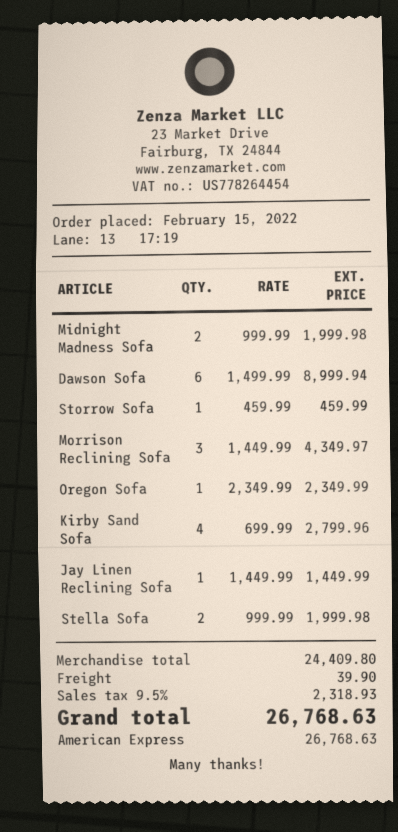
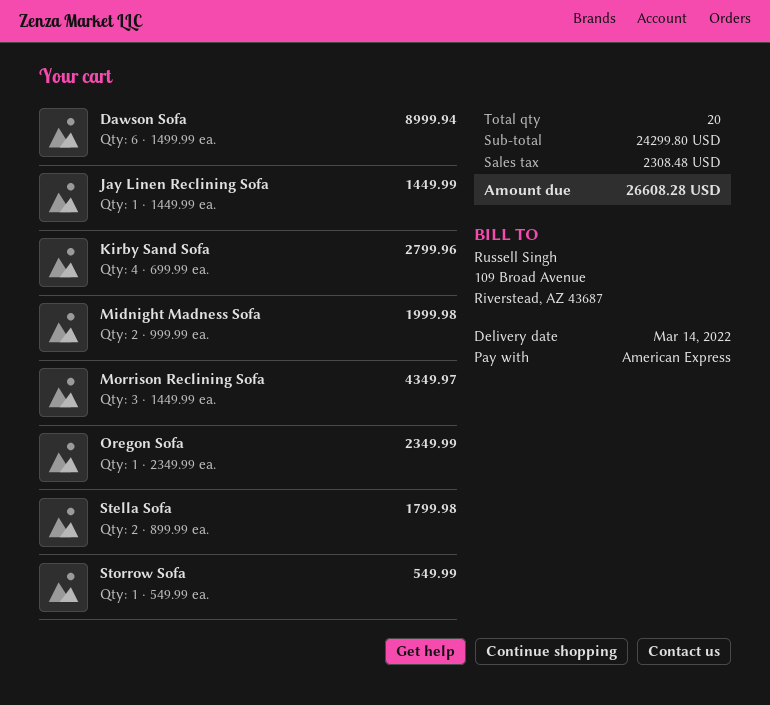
Storrow Sofa: 1 x 459.99 = 459.99 -> 1 x 549.99 = 549.99
Stella Sofa: 2 x 999.99 = 1999.98 -> 2 x 899.99 = 1799.98
subtotal: 24409.80 -> 24299.80
shipping: 39.90 -> none
tax: 2318.93 -> 2308.48
total: 26768.63 -> 26608.28

